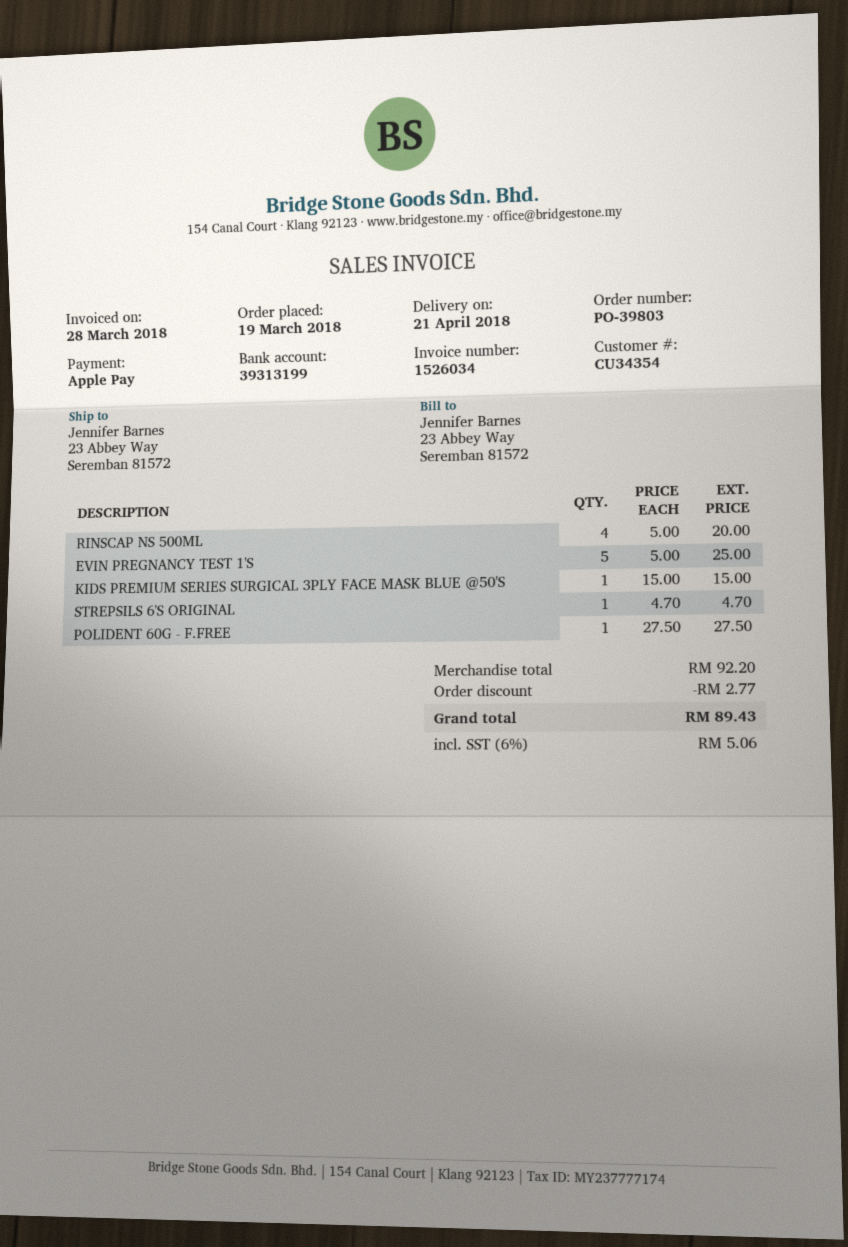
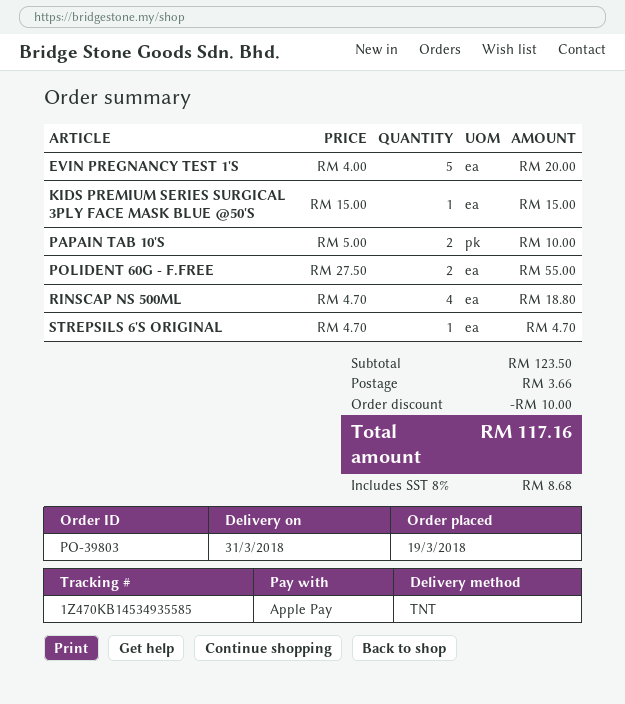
delivery date: 2018-04-21 -> 2018-03-31
RINSCAP NS 500ML: 4 x 5.00 = 20.00 -> 4 x 4.70 = 18.80
EVIN PREGNANCY TEST 1'S: 5 x 5.00 = 25.00 -> 5 x 4.00 = 20.00
POLIDENT 60G - F.FREE: 1 x 27.50 = 27.50 -> 2 x 27.50 = 55.00
PAPAIN TAB 10'S: none -> 2 x 5.00 = 10.00
subtotal: 92.20 -> 123.50
discount: 2.77 -> 10.00
shipping: none -> 3.66
tax: 6% = 5.06 -> 8% = 8.68
total: 89.43 -> 117.16

